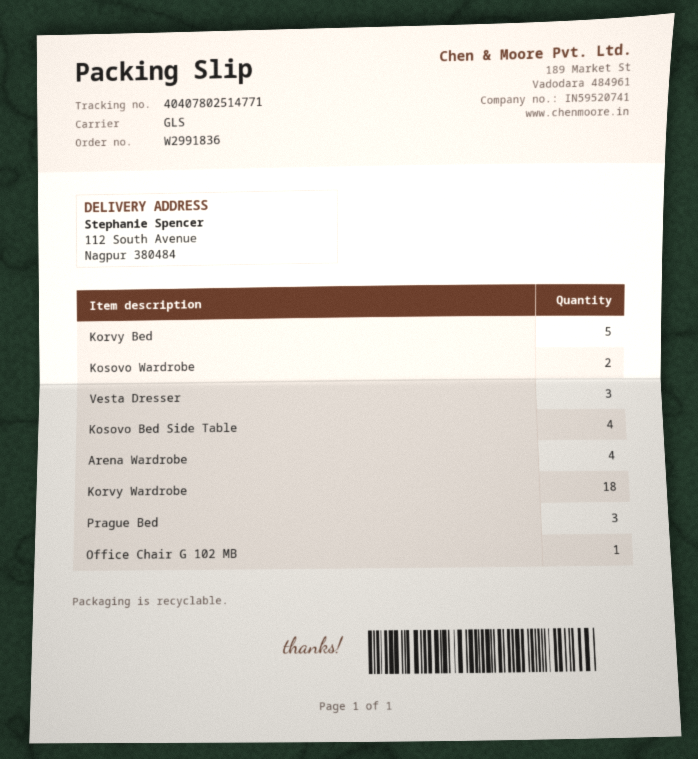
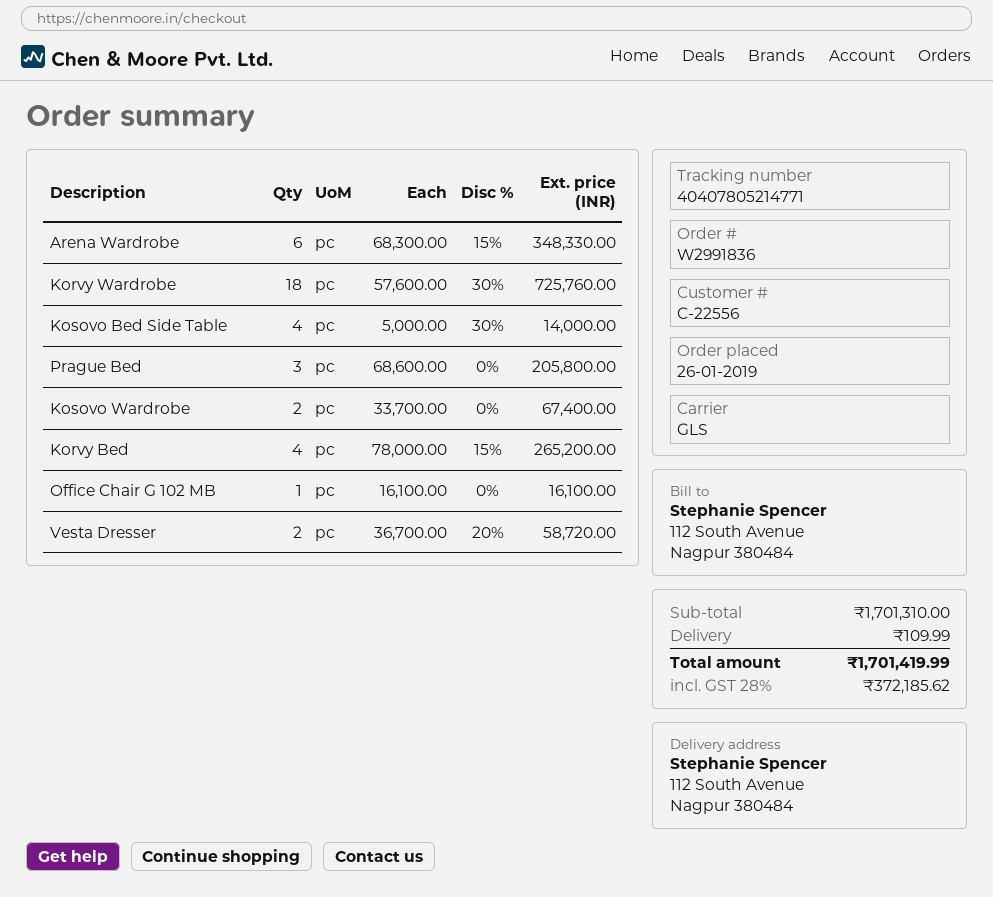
tracking number: 40407802514771 -> 40407805214771
Korvy Bed: 5 -> 4
Vesta Dresser: 3 -> 2
Arena Wardrobe: 4 -> 6

